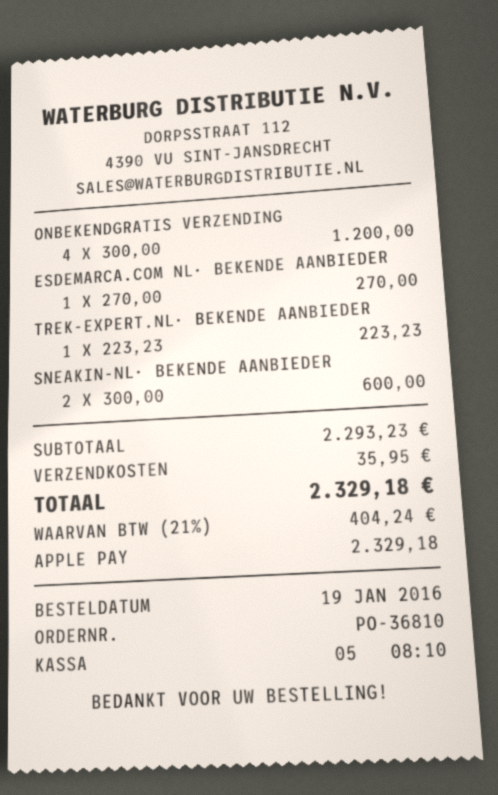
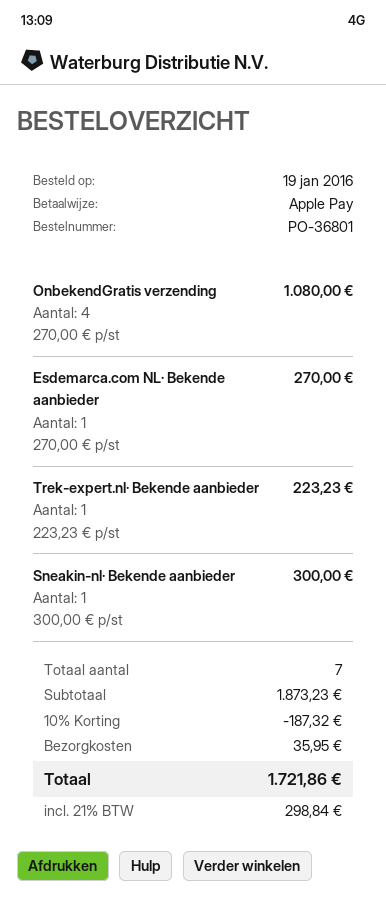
order number: PO-36810 -> PO-36801
ONBEKENDGRATIS VERZENDING: 4 x 300.00 = 1200.00 -> 4 x 270.00 = 1080.00
SNEAKIN-NL· BEKENDE AANBIEDER: 2 x 300.00 = 600.00 -> 1 x 300.00 = 300.00
subtotal: 2293.23 -> 1873.23
discount: none -> 10% = 187.32
tax: 21% = 404.24 -> 21% = 298.84
total: 2329.18 -> 1721.86

